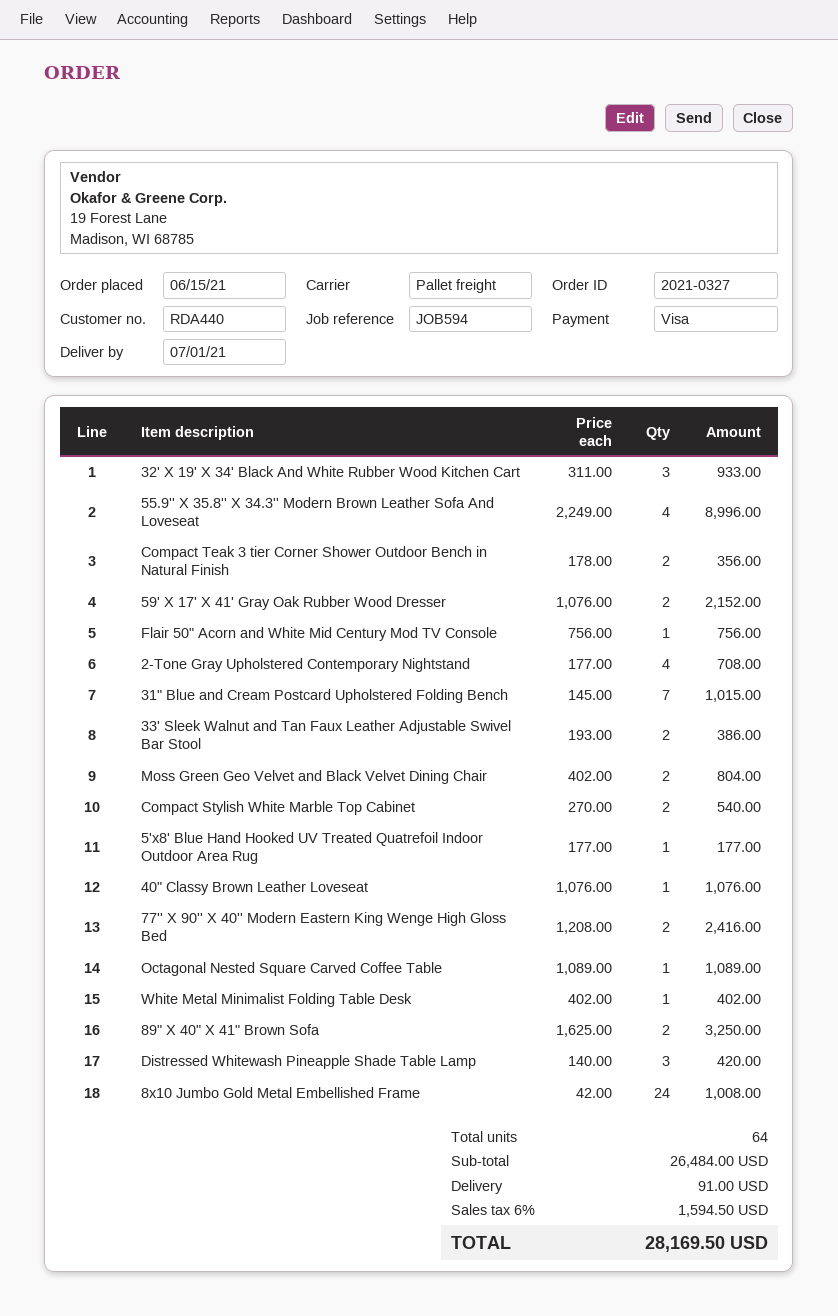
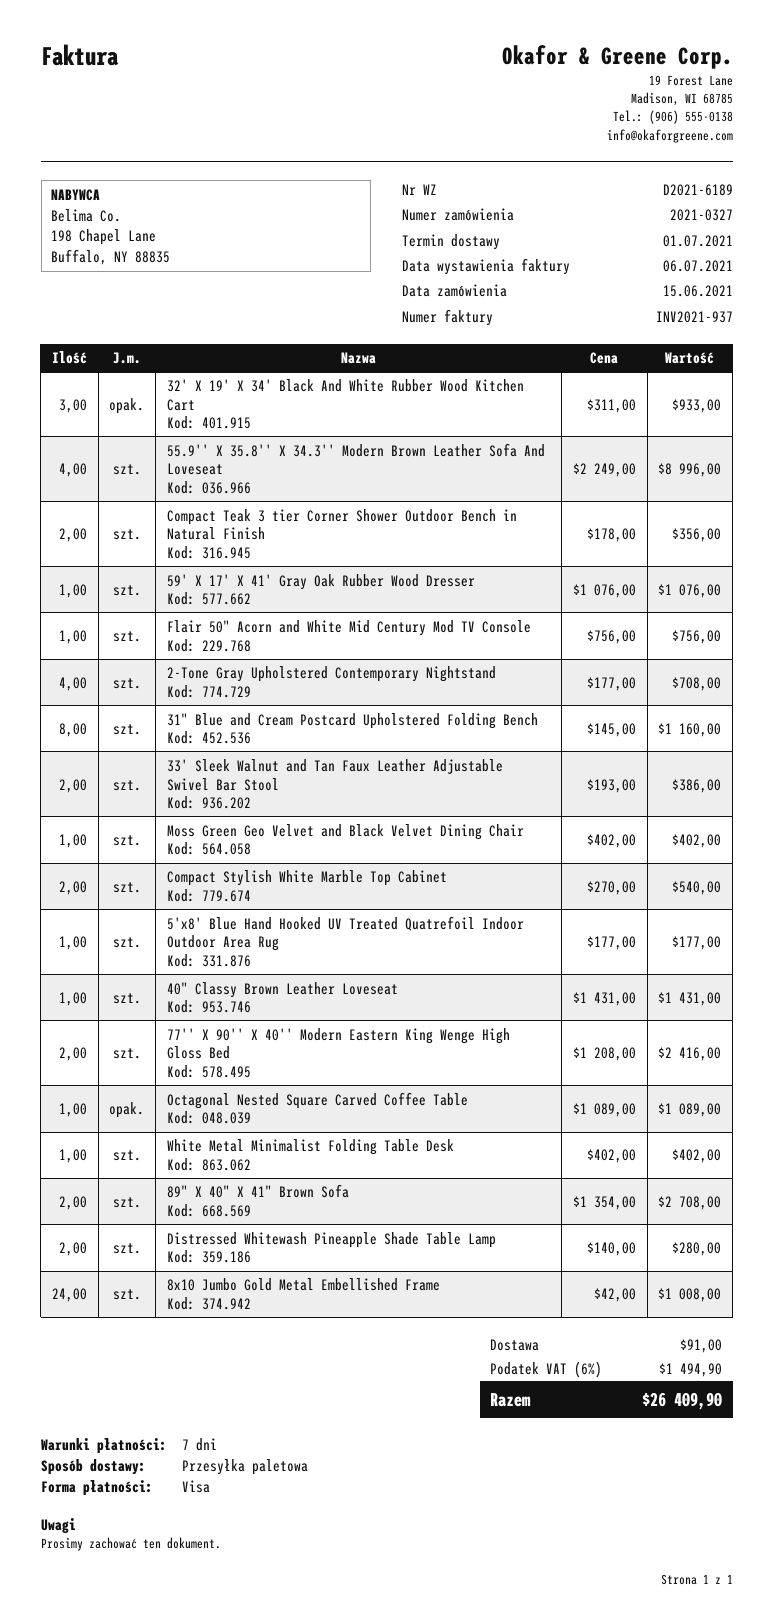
59' X 17' X 41' Gray Oak Rubber Wood Dresser: 2 x 1076.00 = 2152.00 -> 1 x 1076.00 = 1076.00
31" Blue and Cream Postcard Upholstered Folding Bench: 7 x 145.00 = 1015.00 -> 8 x 145.00 = 1160.00
Moss Green Geo Velvet and Black Velvet Dining Chair: 2 x 402.00 = 804.00 -> 1 x 402.00 = 402.00
40" Classy Brown Leather Loveseat: 1 x 1076.00 = 1076.00 -> 1 x 1431.00 = 1431.00
89" X 40" X 41" Brown Sofa: 2 x 1625.00 = 3250.00 -> 2 x 1354.00 = 2708.00
Distressed Whitewash Pineapple Shade Table Lamp: 3 x 140.00 = 420.00 -> 2 x 140.00 = 280.00
tax: 6% = 1594.50 -> 6% = 1494.90
total: 28169.50 -> 26409.90

